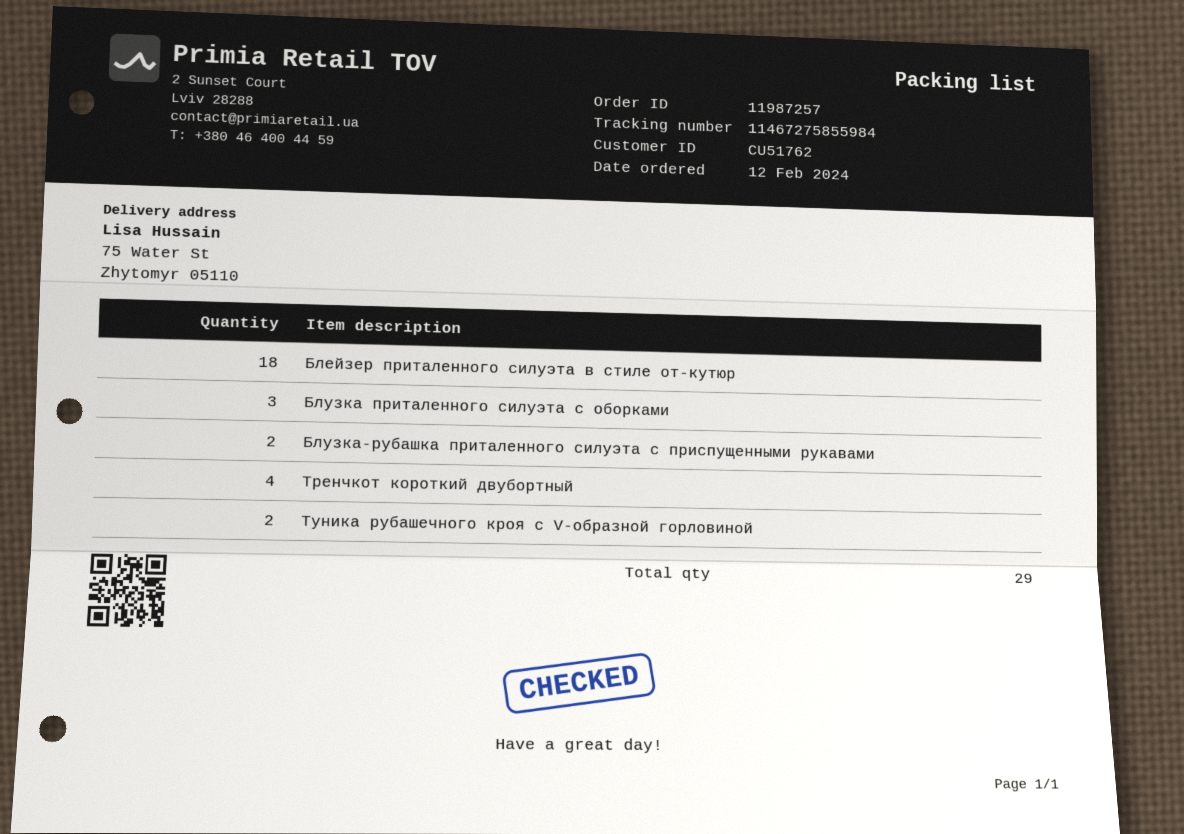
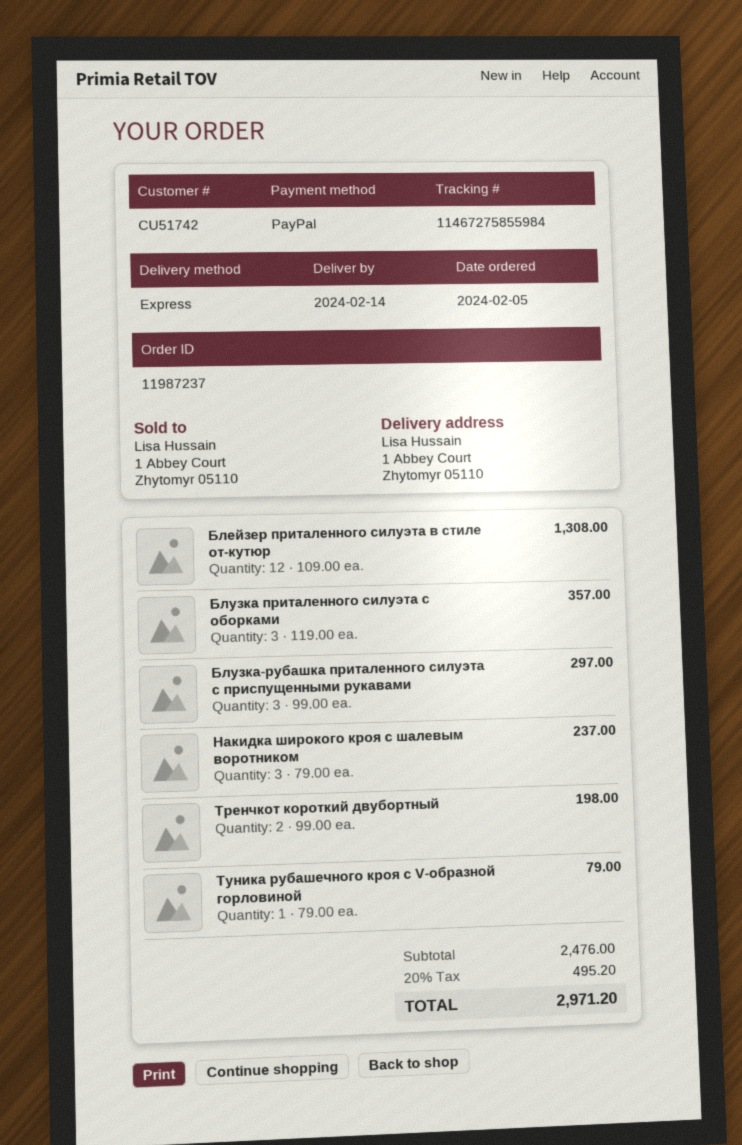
order number: 11987257 -> 11987237
order date: 2024-02-12 -> 2024-02-05
customer number: CU51762 -> CU51742
ship to: 75 Water St, Zhytomyr 05110 -> 1 Abbey Court, Zhytomyr 05110
Блейзер приталенного силуэта в стиле от-кутюр: 18 -> 12
Блузка-рубашка приталенного силуэта с приспущенными рукавами: 2 -> 3
Тренчкот короткий двубортный: 4 -> 2
Туника рубашечного кроя с V-образной горловиной: 2 -> 1
Накидка широкого кроя с шалевым воротником: none -> 3

